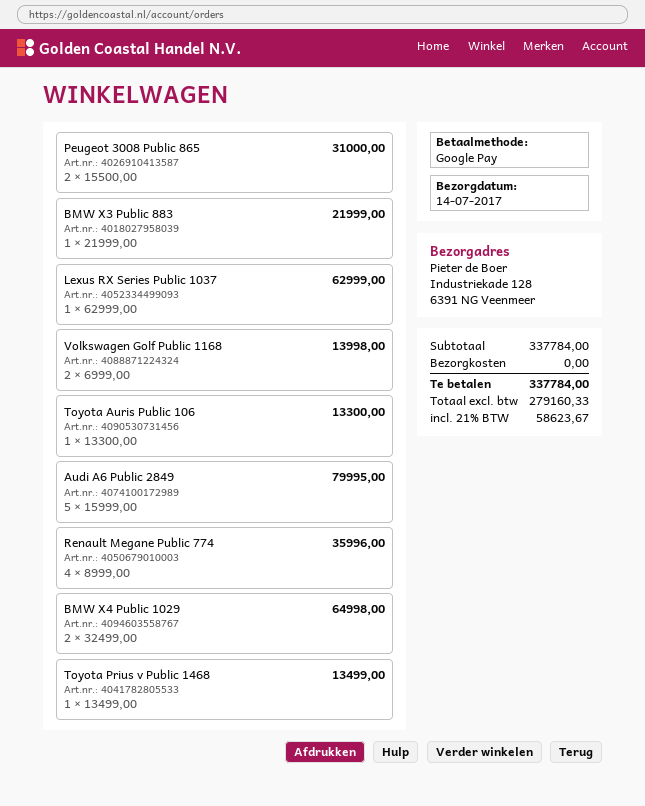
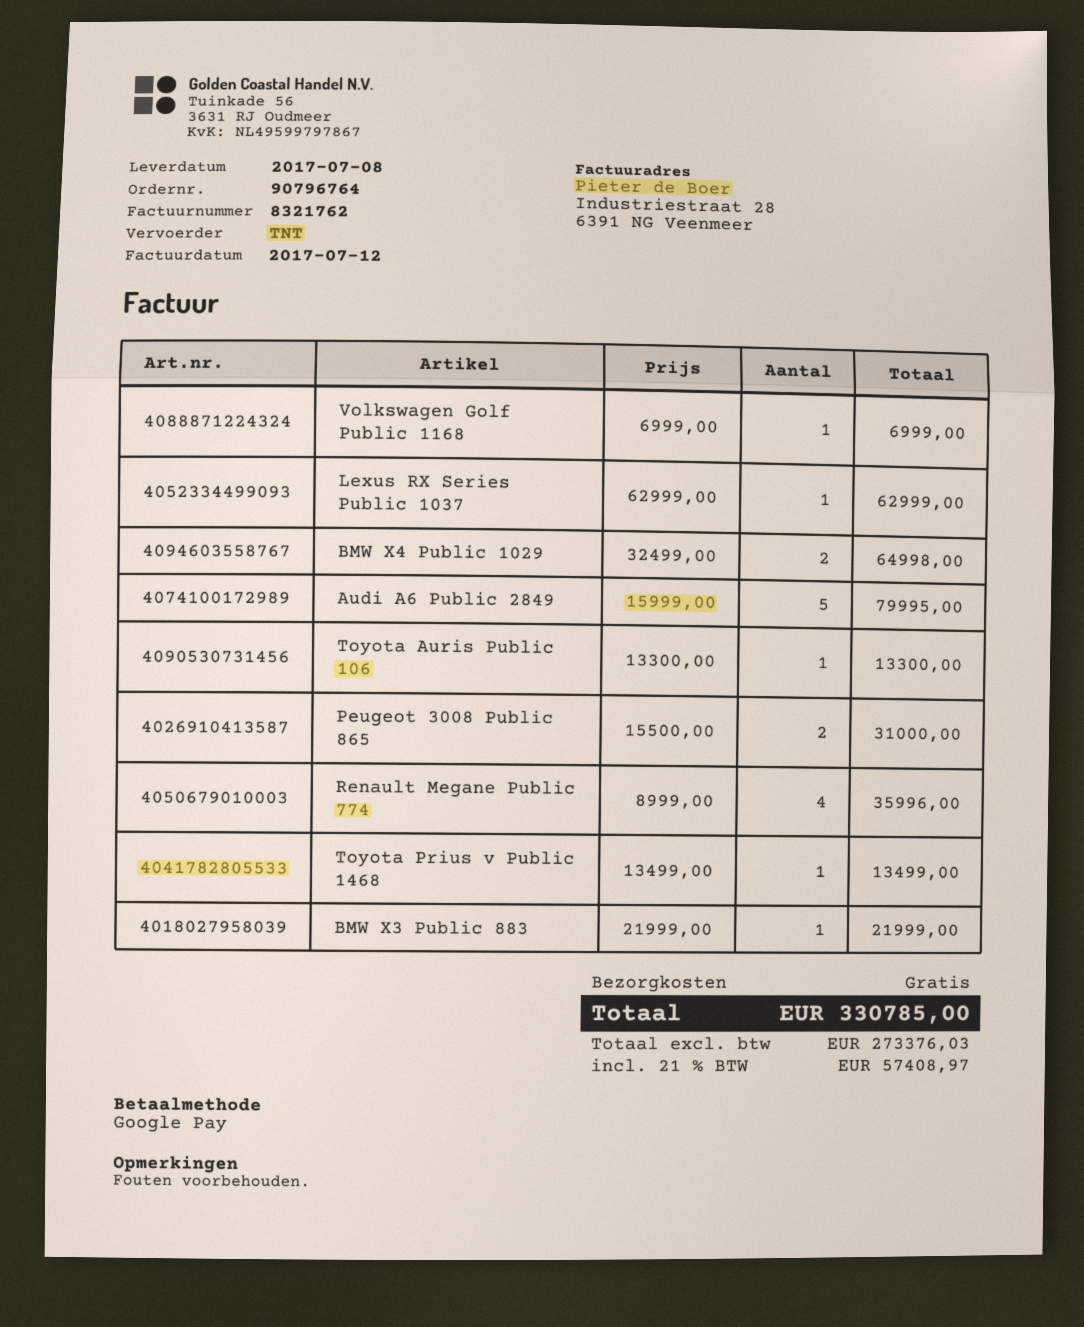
delivery date: 2017-07-14 -> 2017-07-08
Volkswagen Golf Public 1168: 2 x 6999.00 = 13998.00 -> 1 x 6999.00 = 6999.00
net: 279160.33 -> 273376.03
tax: 21% = 58623.67 -> 21% = 57408.97
total: 337784.00 -> 330785.00

